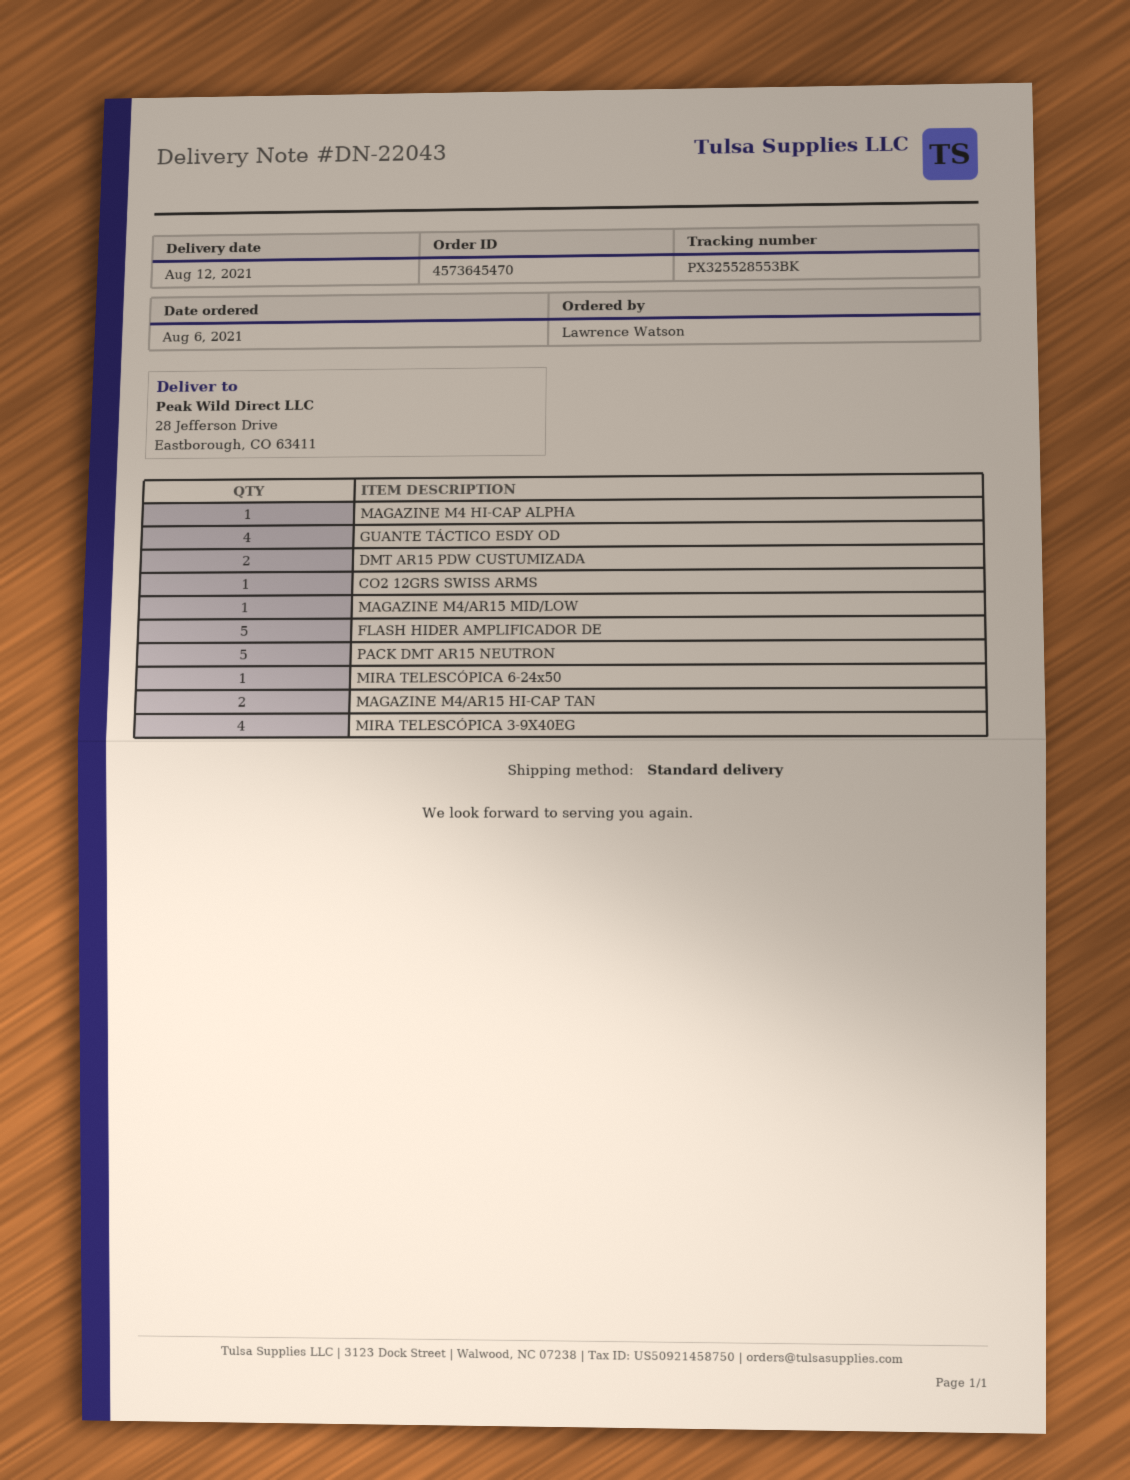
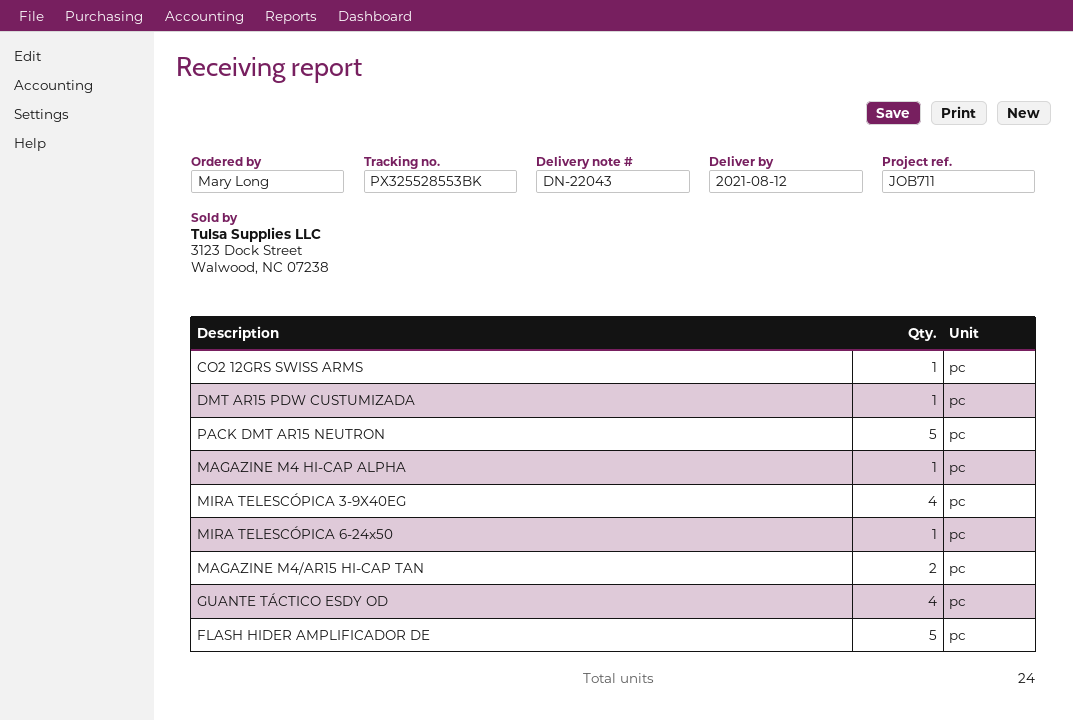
ordered by: Lawrence Watson -> Mary Long
DMT AR15 PDW CUSTUMIZADA: 2 -> 1
MAGAZINE M4/AR15 MID/LOW: 1 -> none

